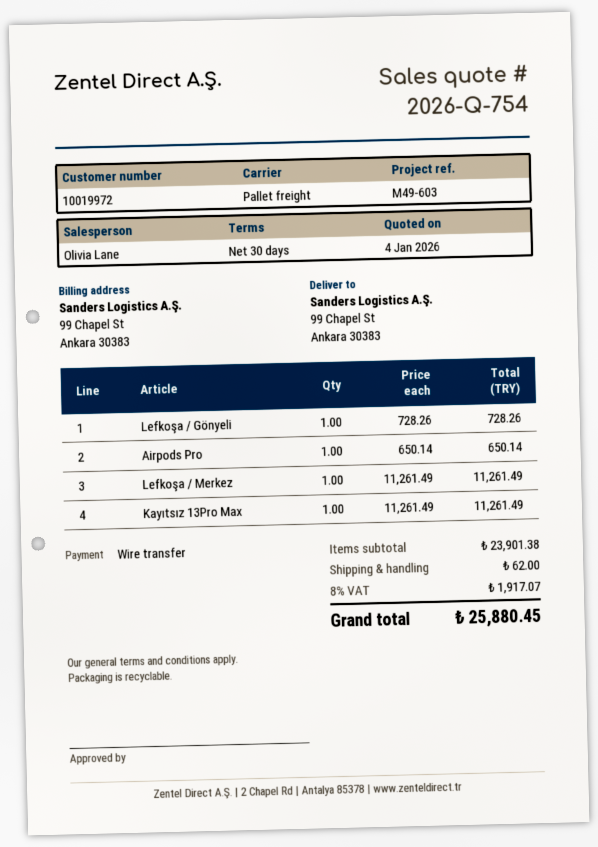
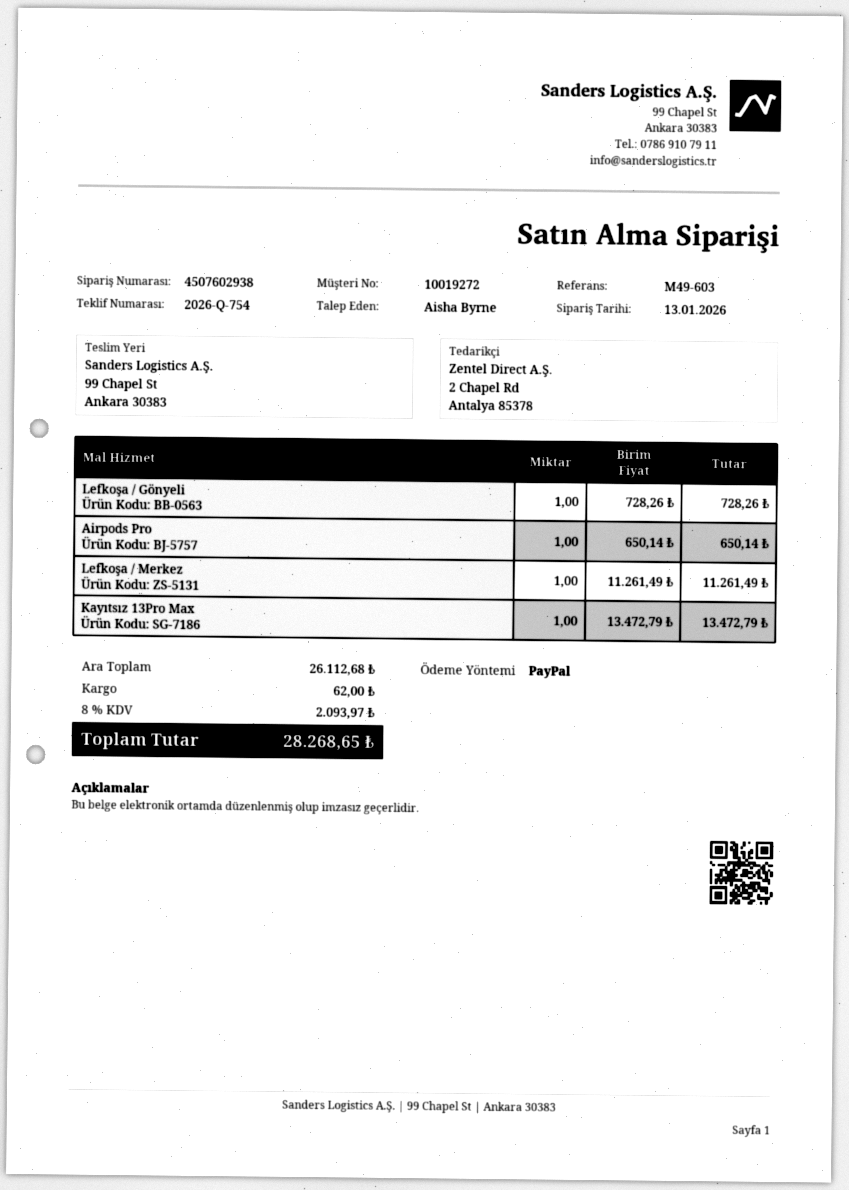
customer number: 10019972 -> 10019272
payment method: bank transfer -> PayPal
Kayıtsız 13Pro Max: 1 x 11261.49 = 11261.49 -> 1 x 13472.79 = 13472.79
subtotal: 23901.38 -> 26112.68
tax: 8% = 1917.07 -> 8% = 2093.97
total: 25880.45 -> 28268.65

